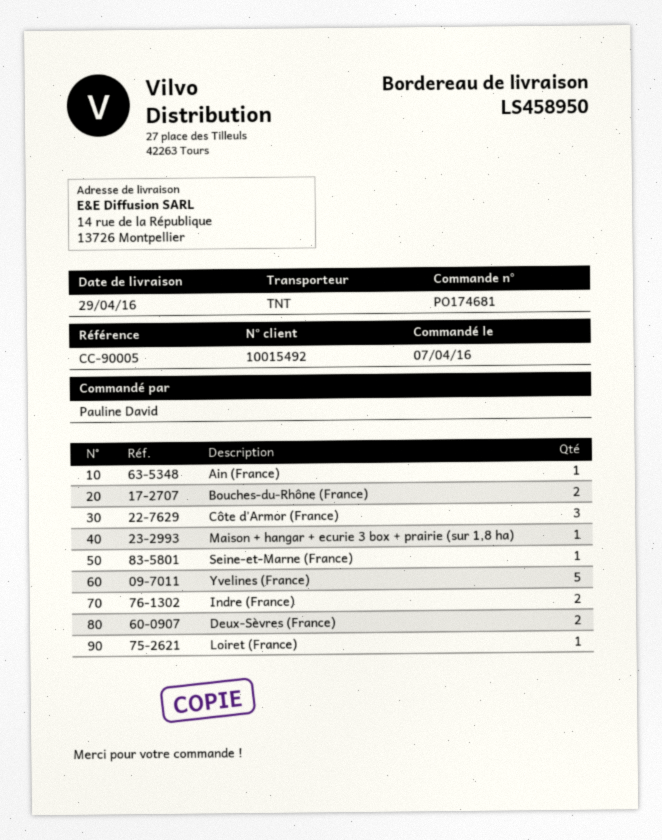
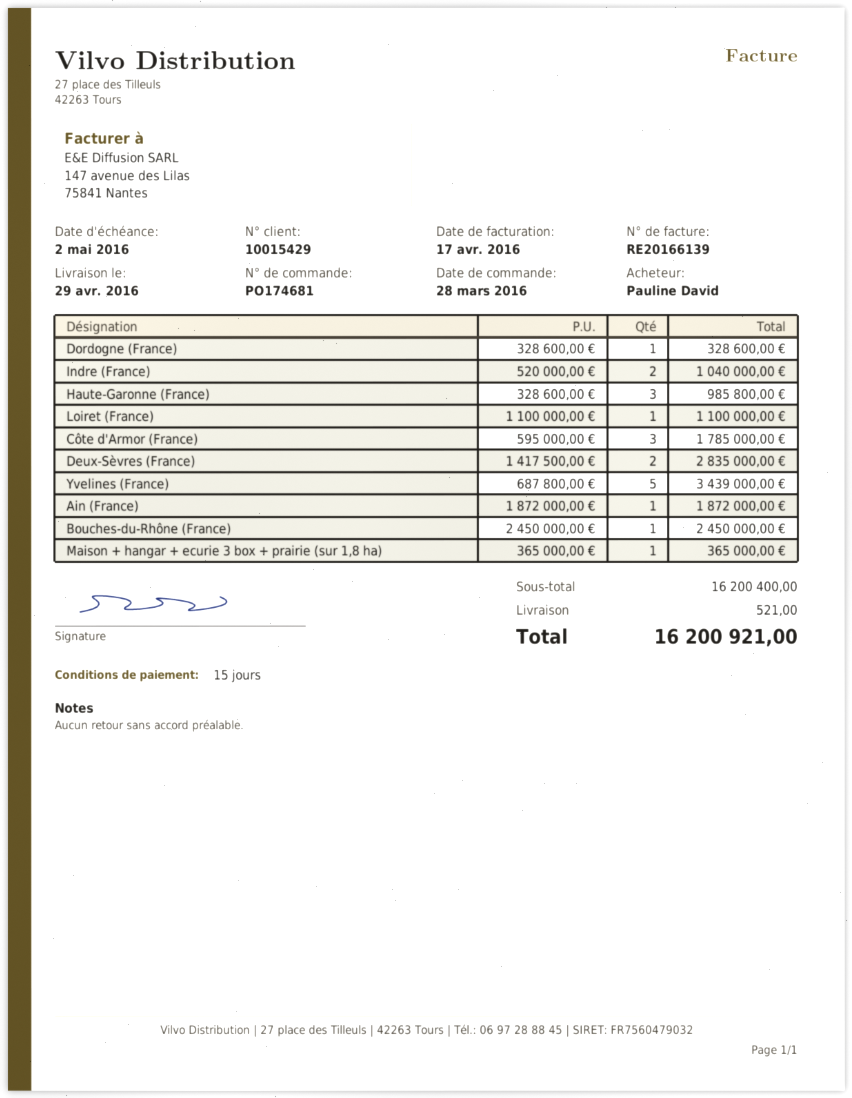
order date: 2016-04-07 -> 2016-03-28
customer number: 10015492 -> 10015429
Bouches-du-Rhône (France): 2 -> 1
Seine-et-Marne (France): 1 -> none
Dordogne (France): none -> 1
Haute-Garonne (France): none -> 3

